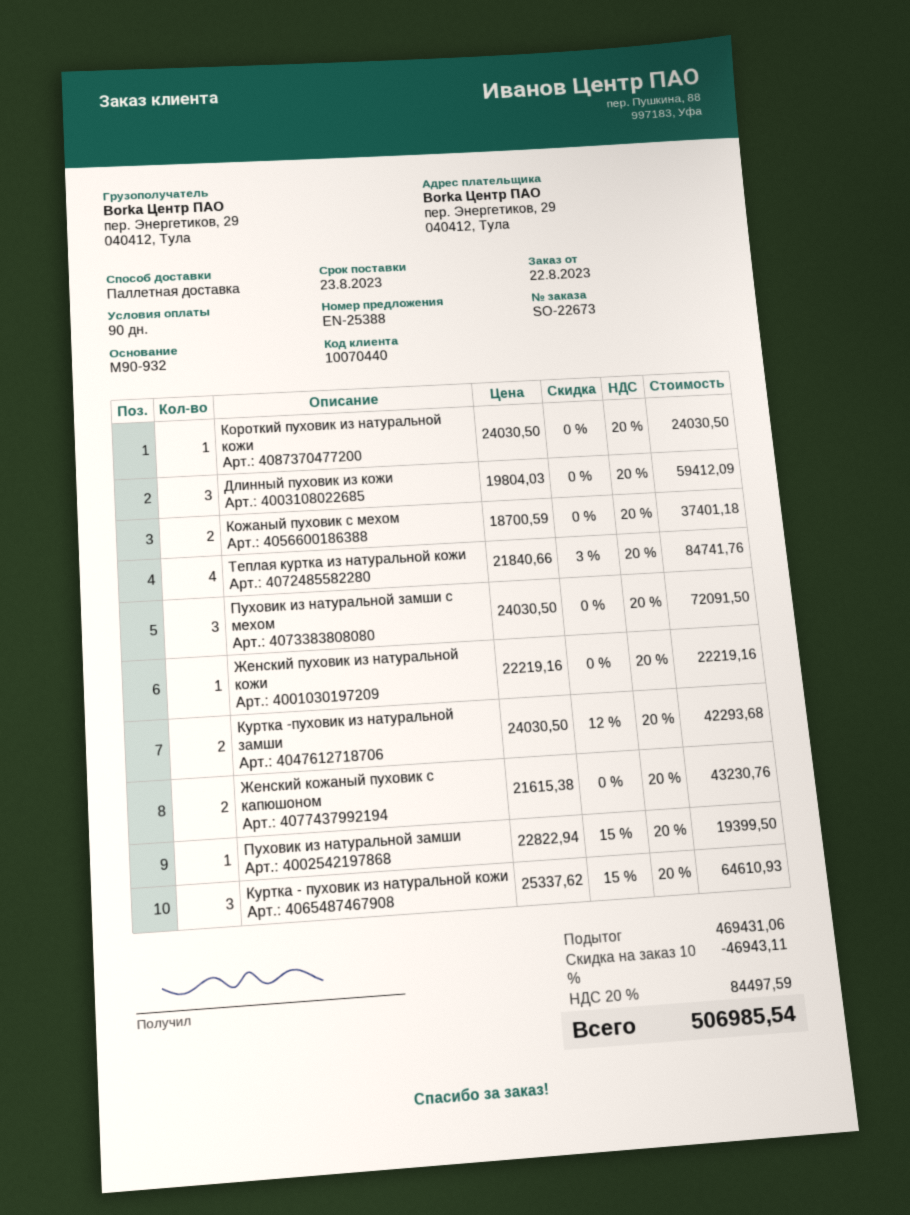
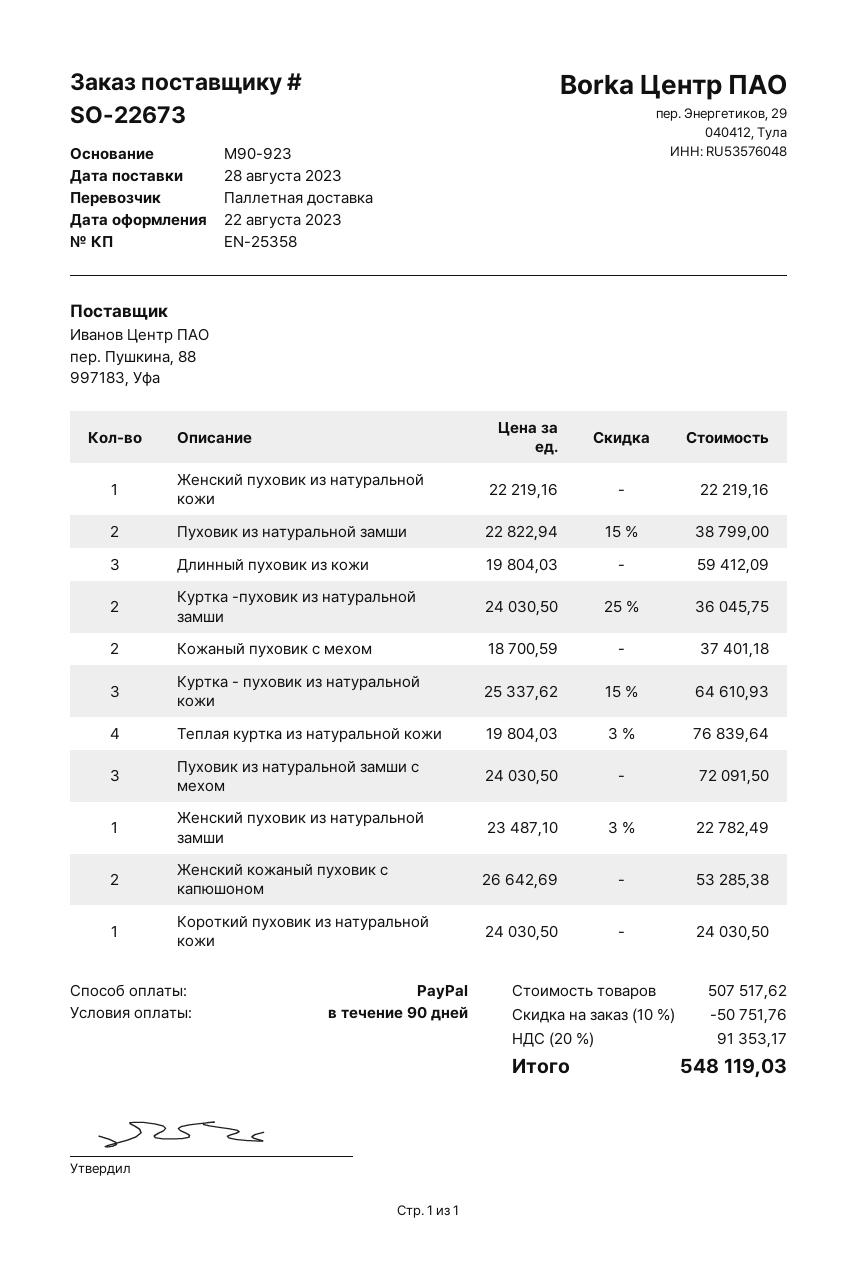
quote number: EN-25388 -> EN-25358
delivery date: 2023-08-23 -> 2023-08-28
reference: M90-932 -> M90-923
Теплая куртка из натуральной кожи: 4 x 21840.66 - 3% = 84741.76 -> 4 x 19804.03 - 3% = 76839.64
Куртка -пуховик из натуральной замши: 2 x 24030.50 - 12% = 42293.68 -> 2 x 24030.50 - 25% = 36045.75
Женский кожаный пуховик с капюшоном: 2 x 21615.38 = 43230.76 -> 2 x 26642.69 = 53285.38
Пуховик из натуральной замши: 1 x 22822.94 - 15% = 19399.50 -> 2 x 22822.94 - 15% = 38799.00
Женский пуховик из натуральной замши: none -> 1 x 23487.10 - 3% = 22782.49
subtotal: 469431.06 -> 507517.62
discount: 10% = 46943.11 -> 10% = 50751.76
tax: 20% = 84497.59 -> 20% = 91353.17
total: 506985.54 -> 548119.03

